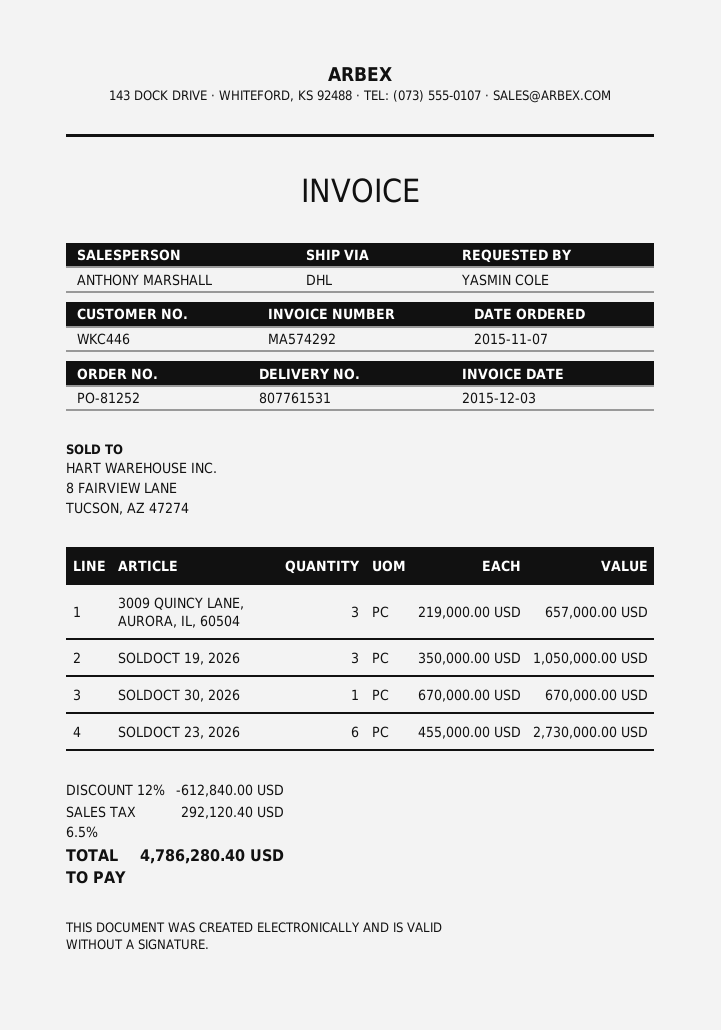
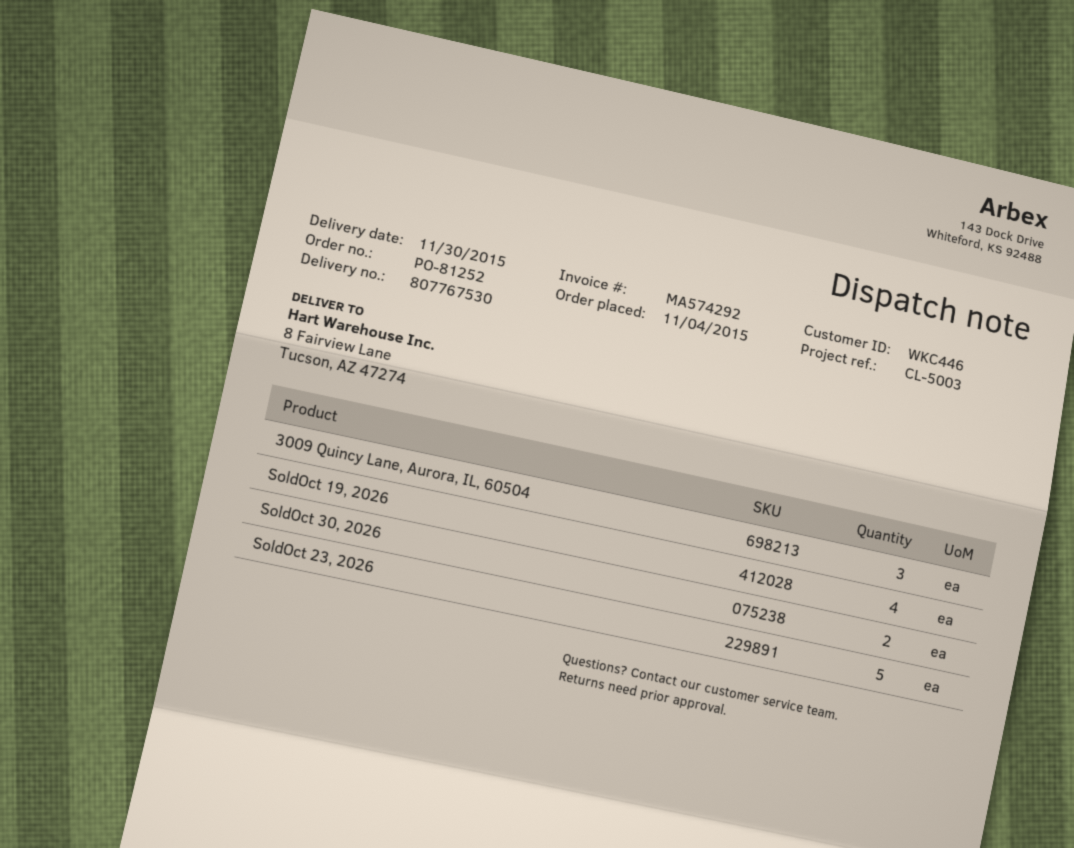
order date: 2015-11-07 -> 2015-11-04
delivery note number: 807761531 -> 807767530
SOLDOCT 19, 2026: 3 -> 4
SOLDOCT 30, 2026: 1 -> 2
SOLDOCT 23, 2026: 6 -> 5

